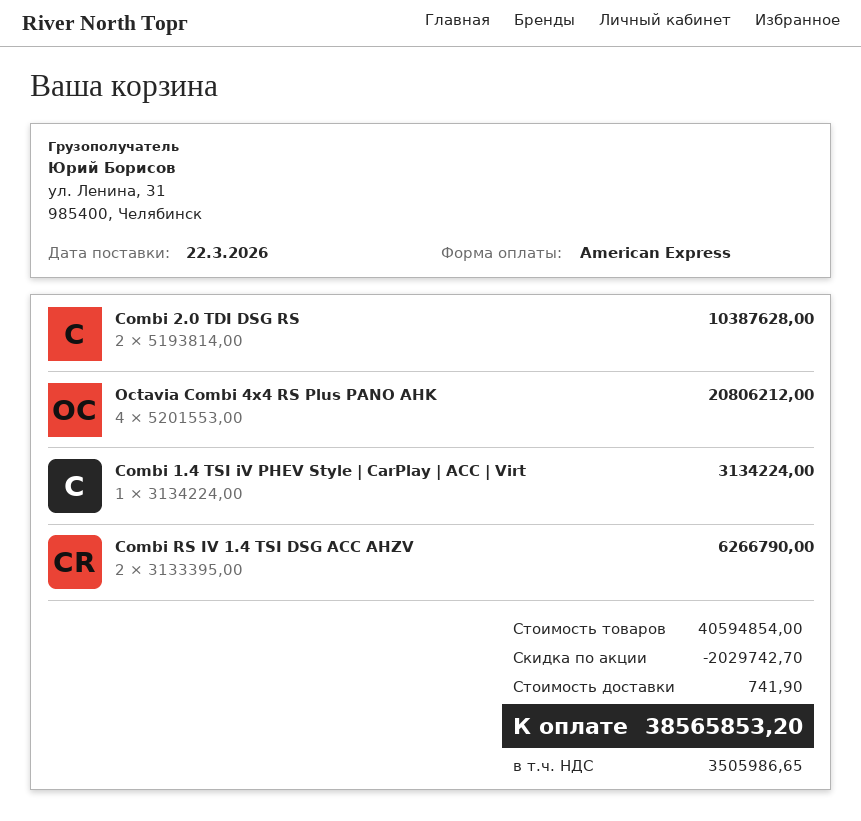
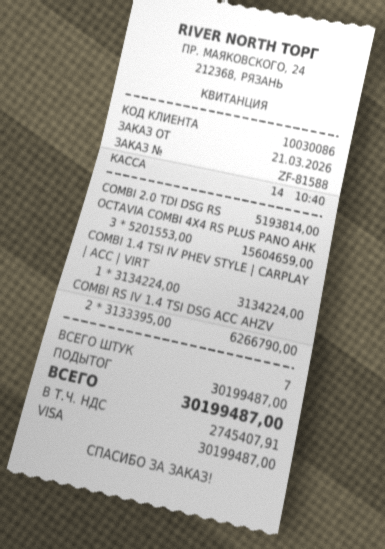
payment method: American Express -> Visa
Combi 2.0 TDI DSG RS: 2 x 5193814.00 = 10387628.00 -> 1 x 5193814.00 = 5193814.00
Octavia Combi 4x4 RS Plus PANO AHK: 4 x 5201553.00 = 20806212.00 -> 3 x 5201553.00 = 15604659.00
subtotal: 40594854.00 -> 30199487.00
discount: 2029742.70 -> none
shipping: 741.90 -> none
tax: 3505986.65 -> 2745407.91
total: 38565853.20 -> 30199487.00

